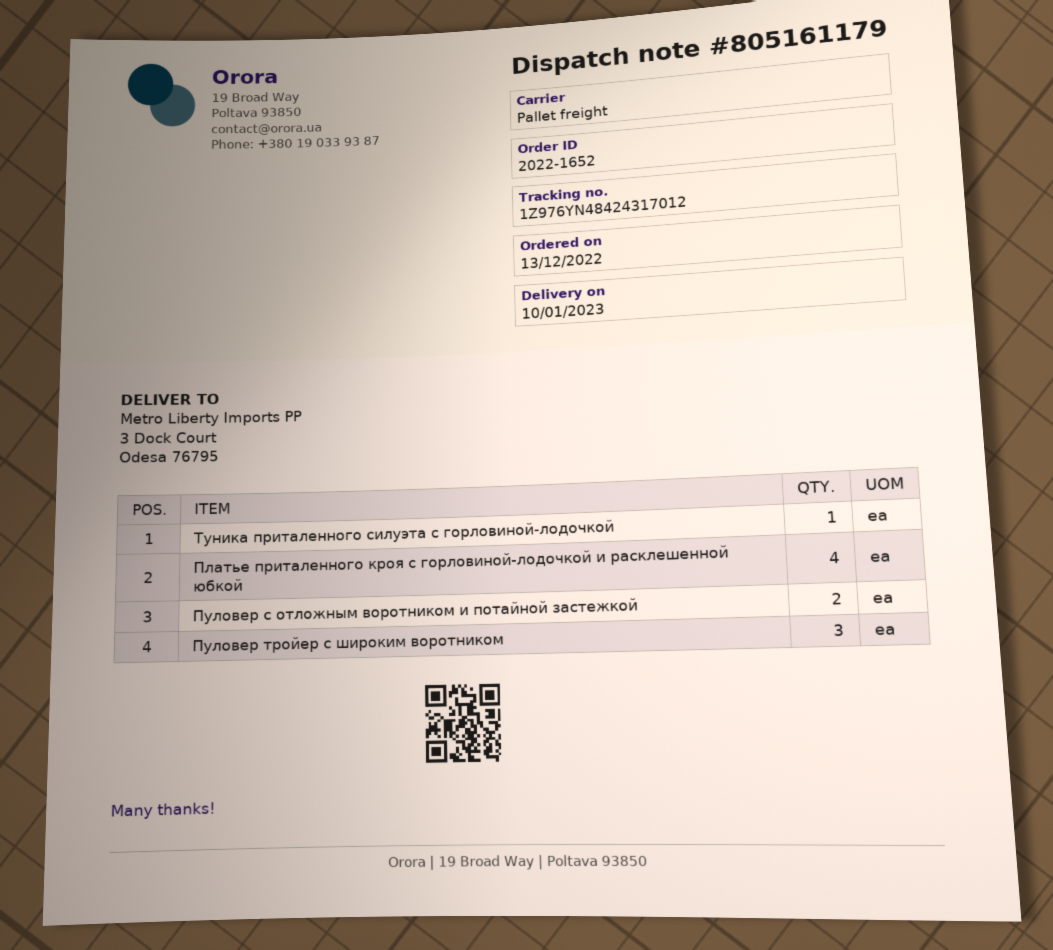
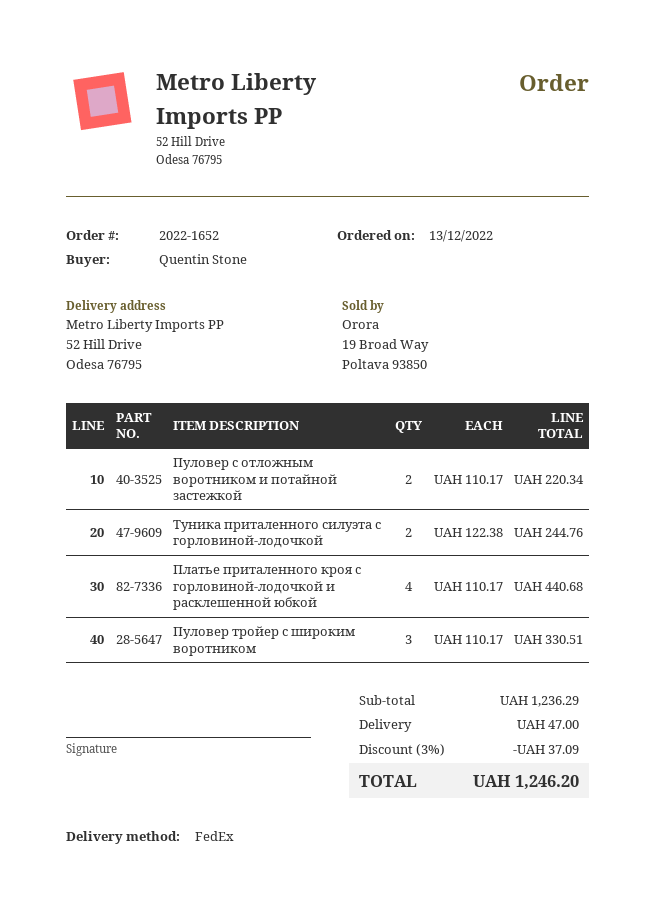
shipping method: pallet freight -> FedEx
ship to: 3 Dock Court, Odesa 76795 -> 52 Hill Drive, Odesa 76795
Туника приталенного силуэта с горловиной-лодочкой: 1 -> 2

